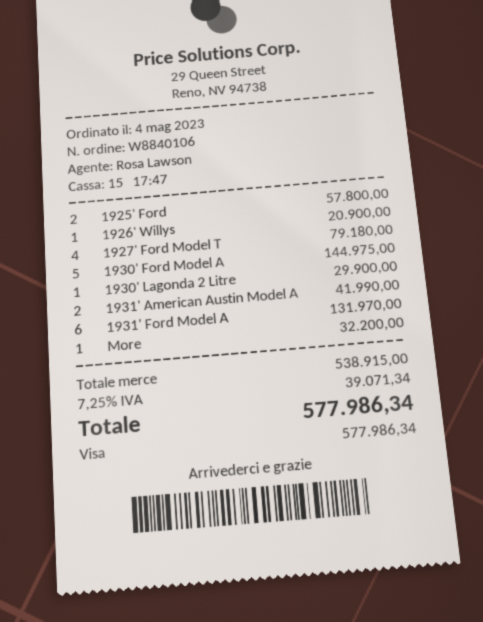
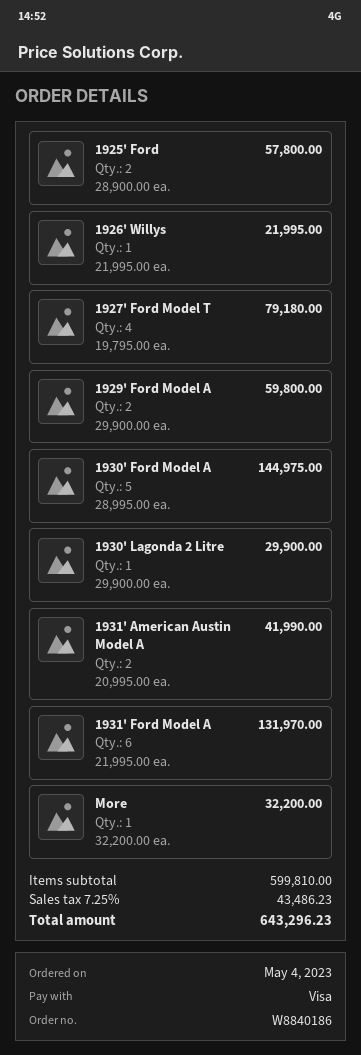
order number: W8840106 -> W8840186
1926' Willys: 1 for 20900.00 -> 1 for 21995.00
1929' Ford Model A: none -> 2 for 59800.00
subtotal: 538915.00 -> 599810.00
tax: 7.25% = 39071.34 -> 7.25% = 43486.23
total: 577986.34 -> 643296.23

